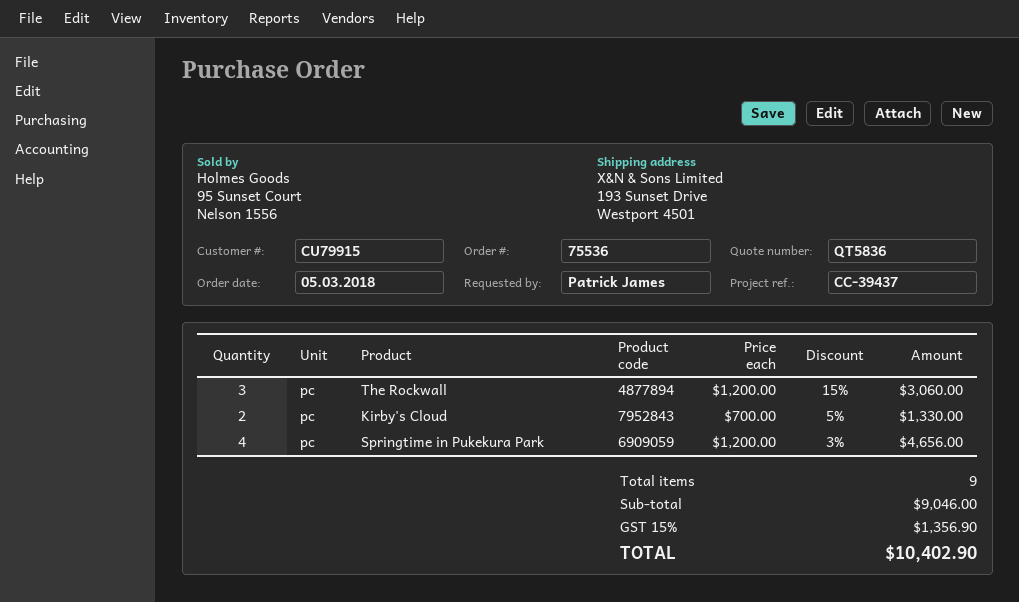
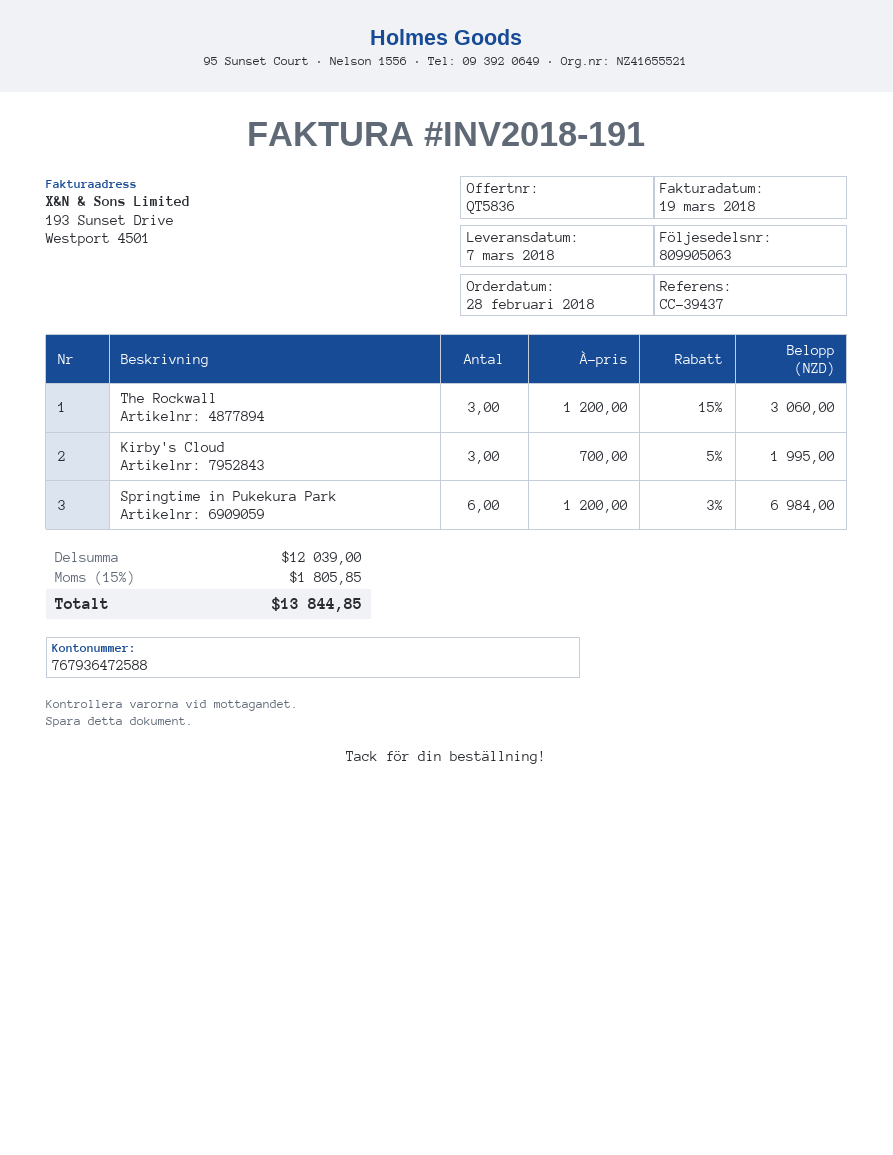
order date: 2018-03-05 -> 2018-02-28
Kirby's Cloud: 2 x 700.00 - 5% = 1330.00 -> 3 x 700.00 - 5% = 1995.00
Springtime in Pukekura Park: 4 x 1200.00 - 3% = 4656.00 -> 6 x 1200.00 - 3% = 6984.00
subtotal: 9046.00 -> 12039.00
tax: 15% = 1356.90 -> 15% = 1805.85
total: 10402.90 -> 13844.85

